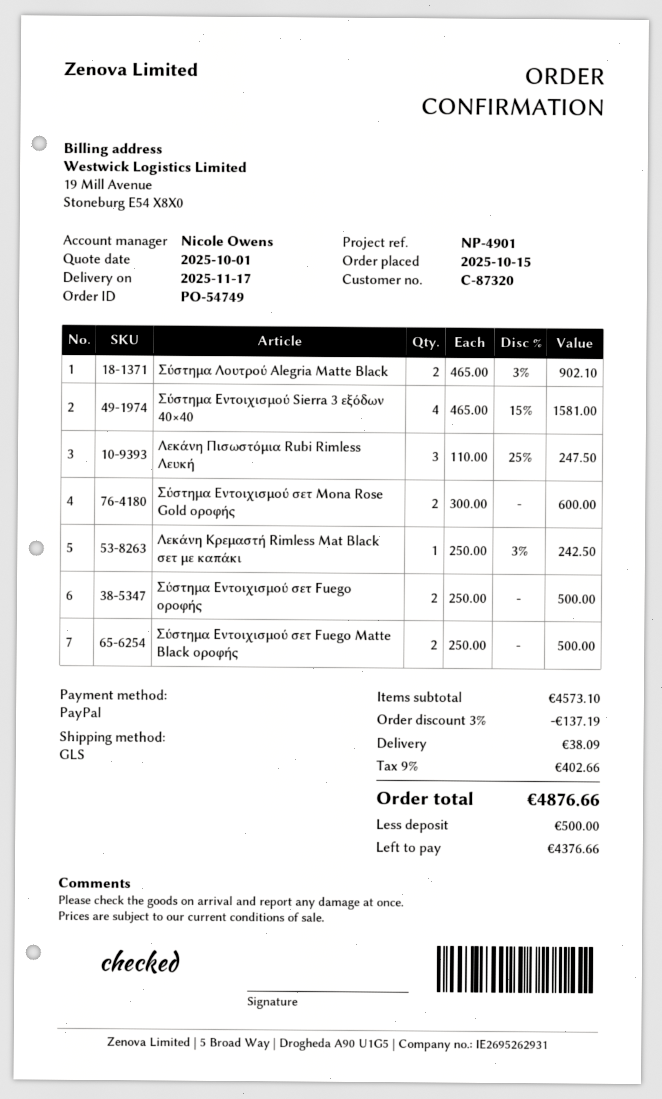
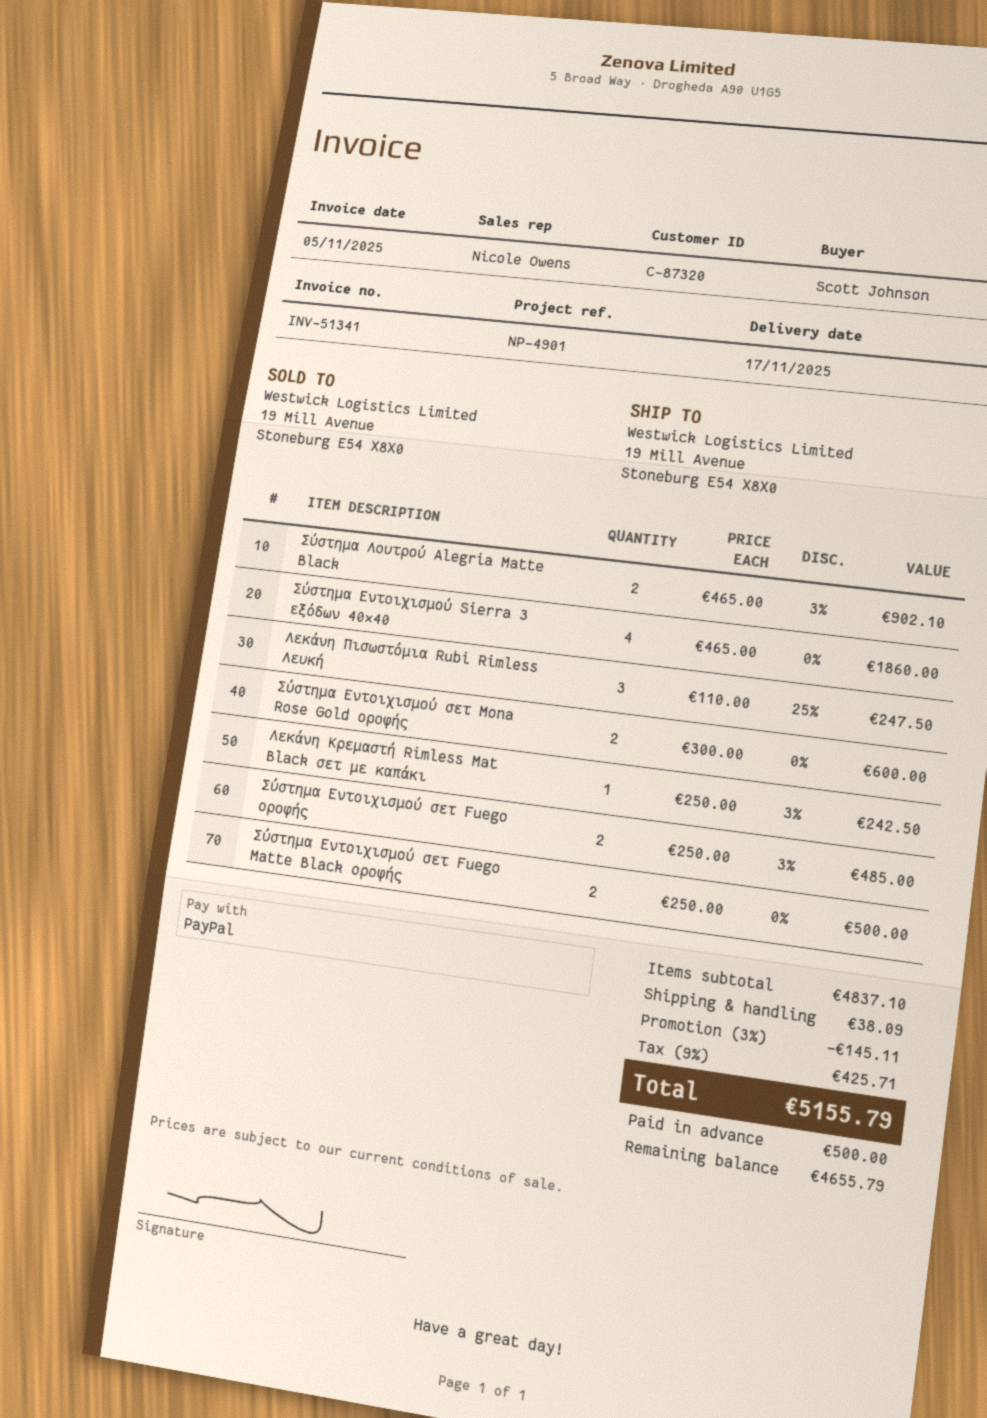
Σύστημα Εντοιχισμού Sierra 3 εξόδων 40×40: 4 x 465.00 - 15% = 1581.00 -> 4 x 465.00 = 1860.00
Σύστημα Εντοιχισμού σετ Fuego οροφής: 2 x 250.00 = 500.00 -> 2 x 250.00 - 3% = 485.00
subtotal: 4573.10 -> 4837.10
discount: 3% = 137.19 -> 3% = 145.11
tax: 9% = 402.66 -> 9% = 425.71
total: 4876.66 -> 5155.79
balance: 4376.66 -> 4655.79

